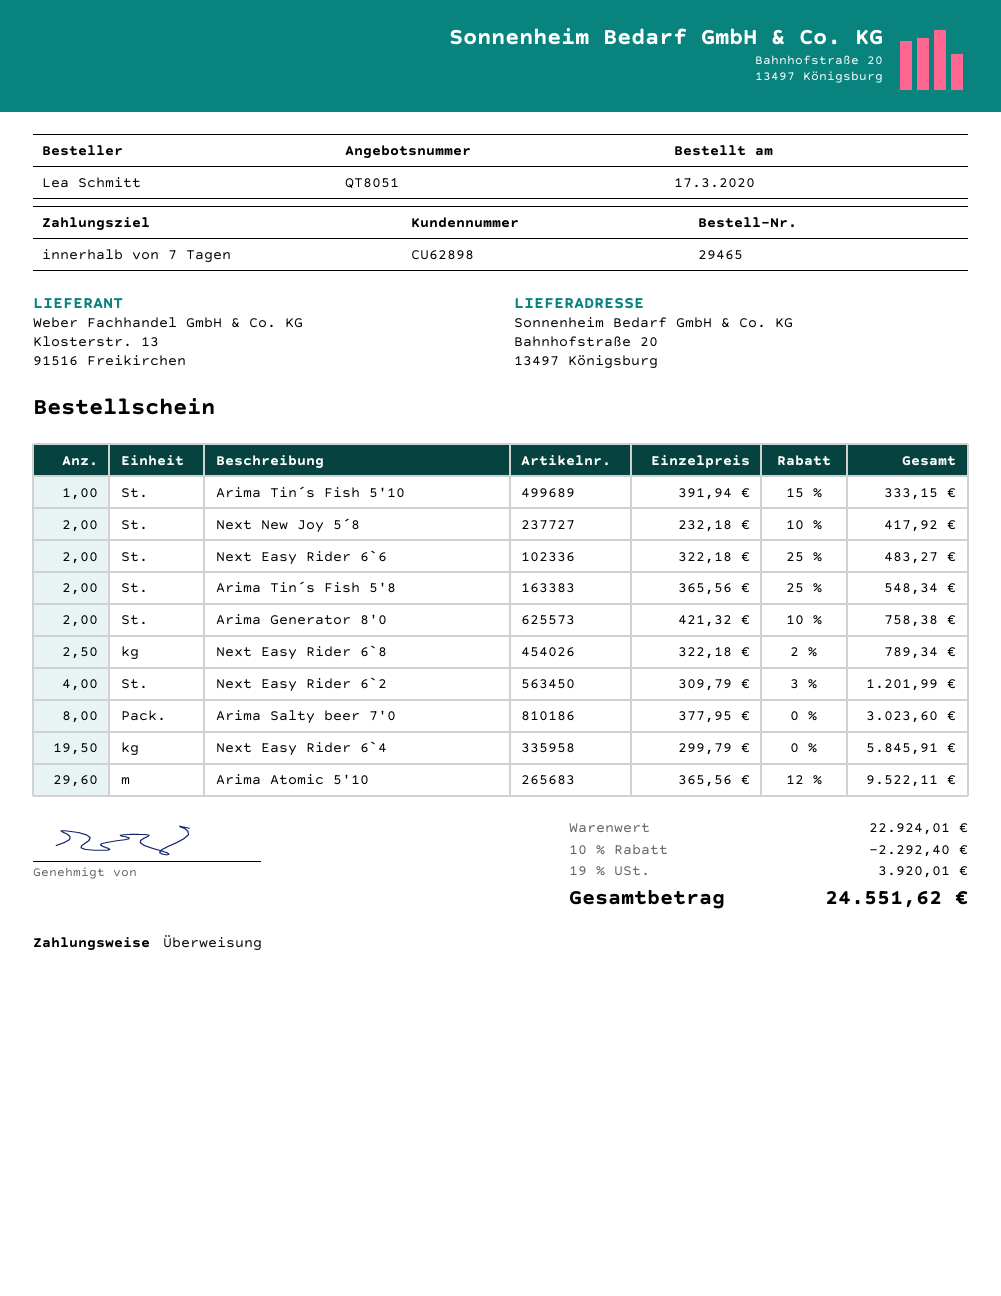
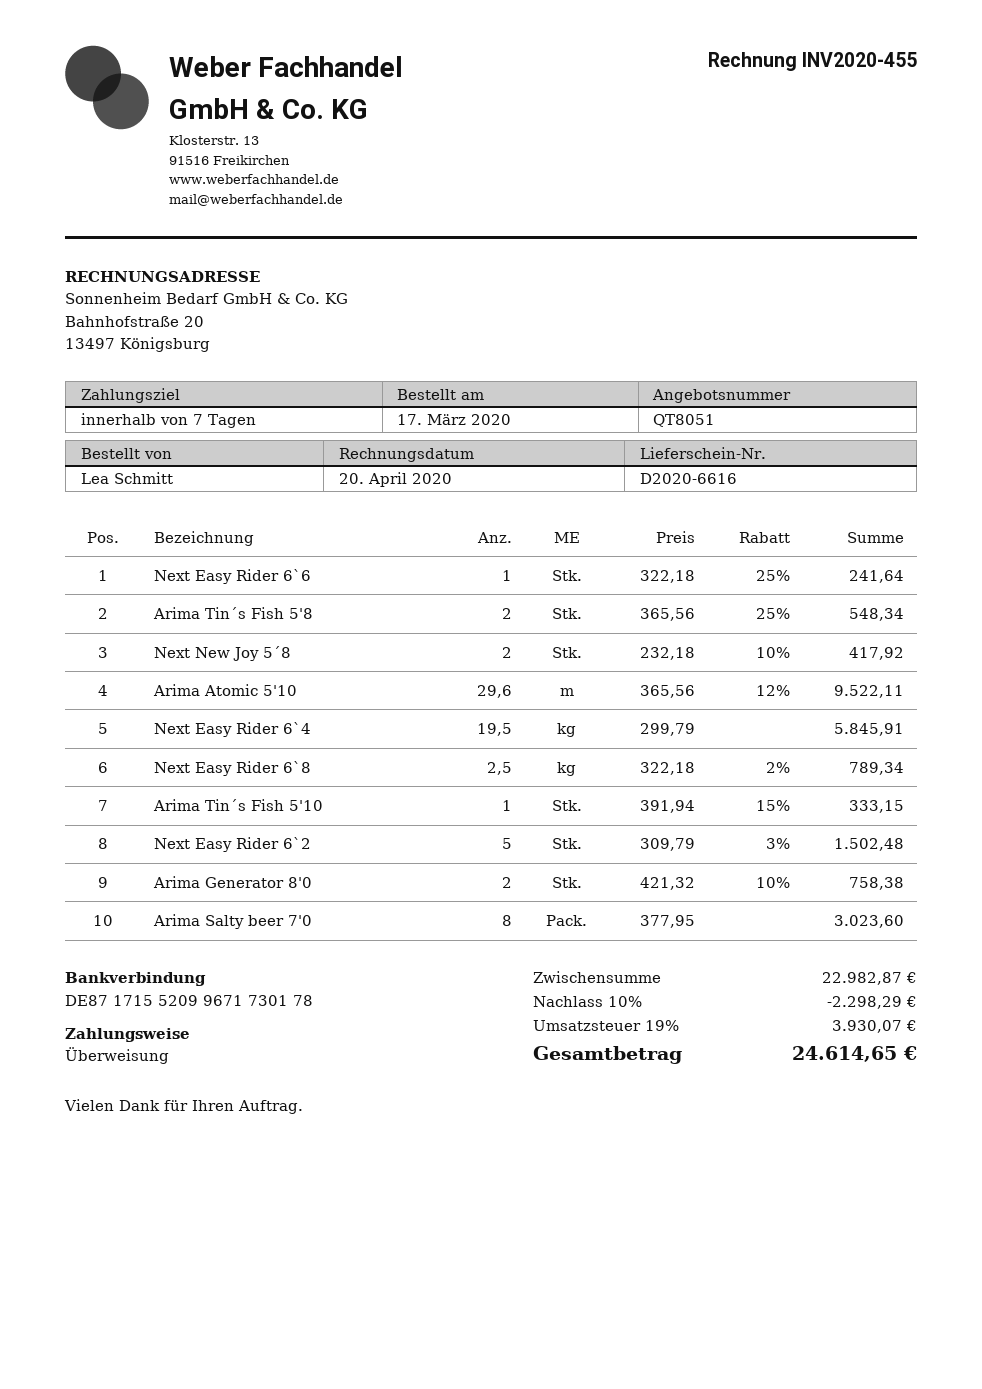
Next Easy Rider 6`6: 2 x 322.18 - 25% = 483.27 -> 1 x 322.18 - 25% = 241.64
Next Easy Rider 6`2: 4 x 309.79 - 3% = 1201.99 -> 5 x 309.79 - 3% = 1502.48
subtotal: 22924.01 -> 22982.87
discount: 10% = 2292.40 -> 10% = 2298.29
tax: 19% = 3920.01 -> 19% = 3930.07
total: 24551.62 -> 24614.65

